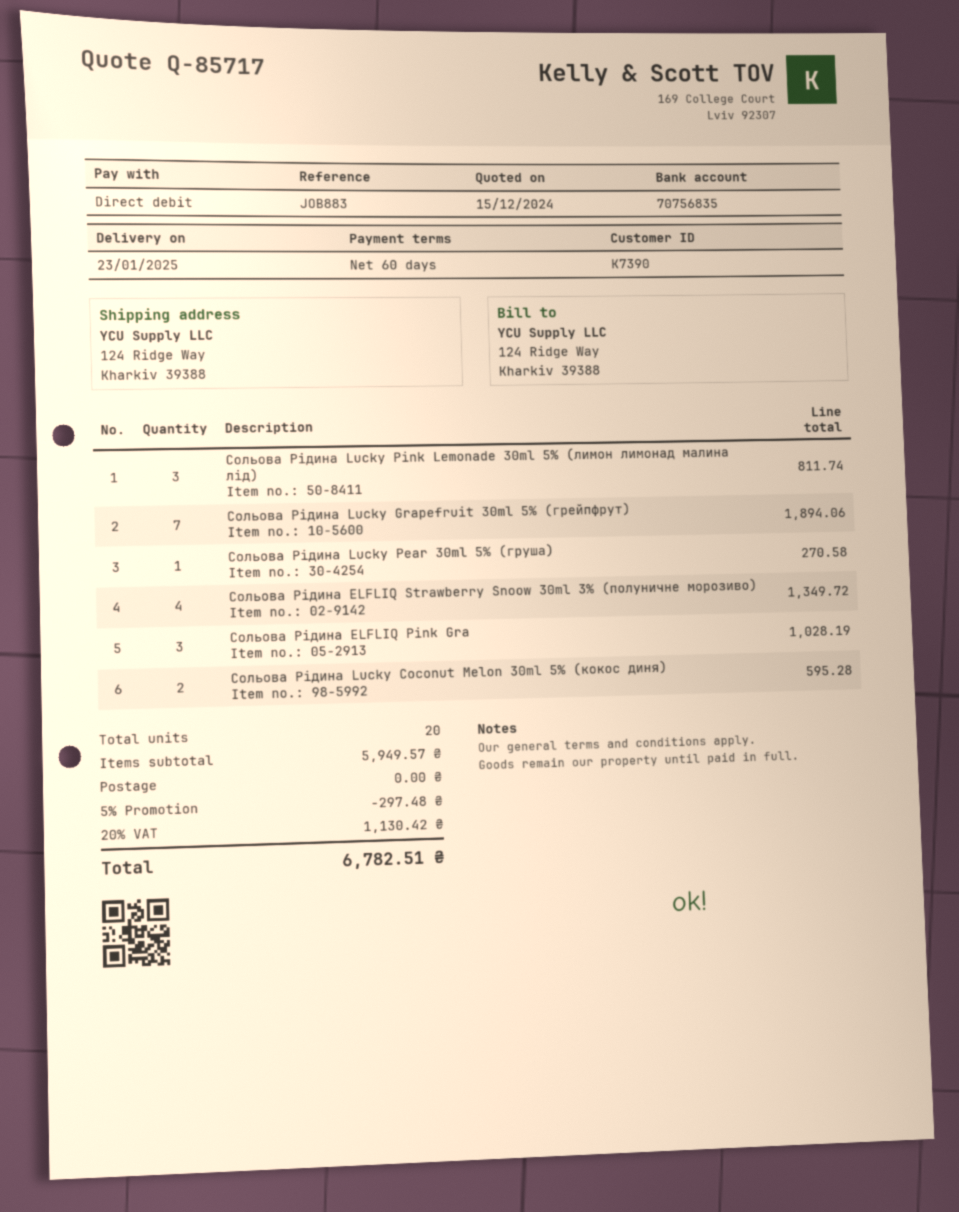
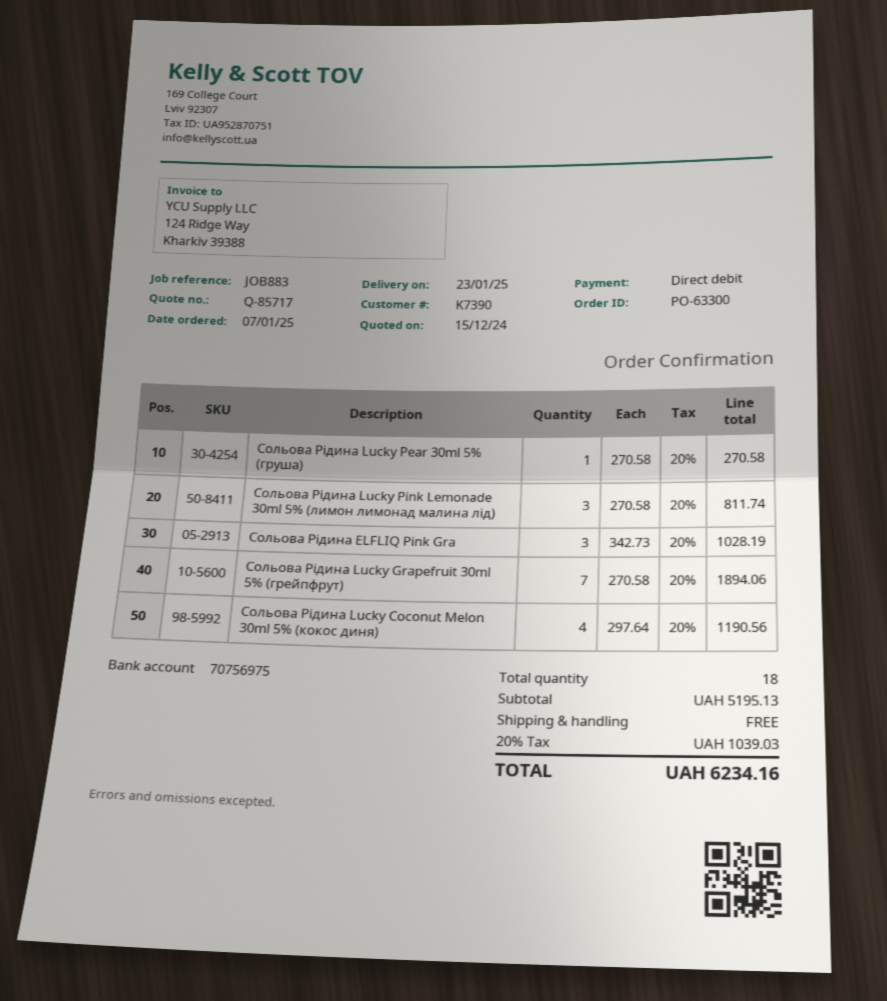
bank account: 70756835 -> 70756975
Сольова Рідина ELFLIQ Strawberry Snoow 30ml 3% (полуничне морозиво): 4 for 1349.72 -> none
Сольова Рідина Lucky Coconut Melon 30ml 5% (кокос диня): 2 for 595.28 -> 4 for 1190.56
total quantity: 20 -> 18
subtotal: 5949.57 -> 5195.13
discount: 5% = 297.48 -> none
tax: 20% = 1130.42 -> 20% = 1039.03
total: 6782.51 -> 6234.16

